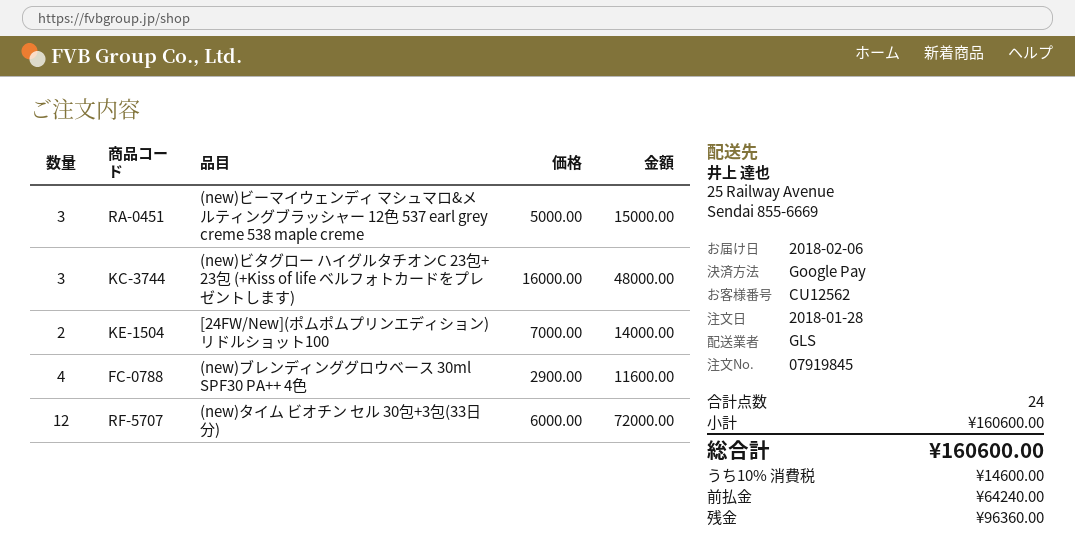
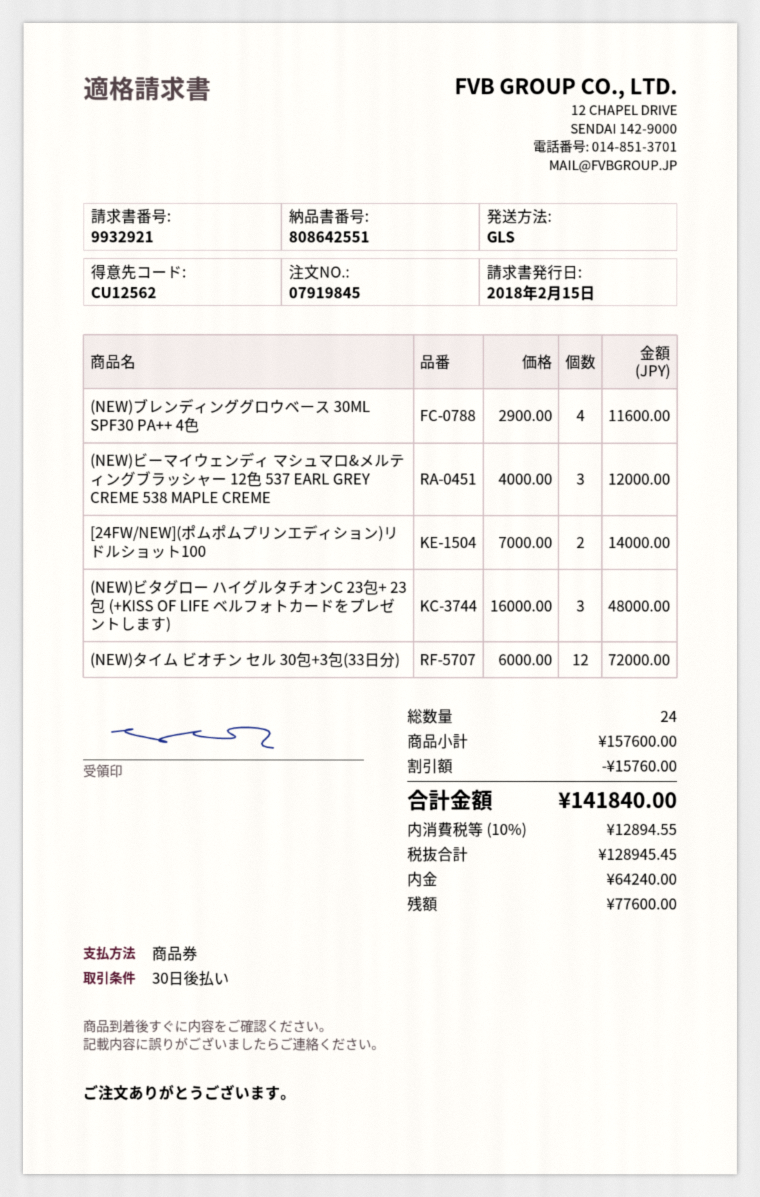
payment method: Google Pay -> gift card
(new)ビーマイウェンディ マシュマロ&メルティングブラッシャー 12色 537 earl grey creme 538 maple creme: 3 x 5000.00 = 15000.00 -> 3 x 4000.00 = 12000.00
subtotal: 160600.00 -> 157600.00
discount: none -> 15760.00
tax: 10% = 14600.00 -> 10% = 12894.55
total: 160600.00 -> 141840.00
balance: 96360.00 -> 77600.00

